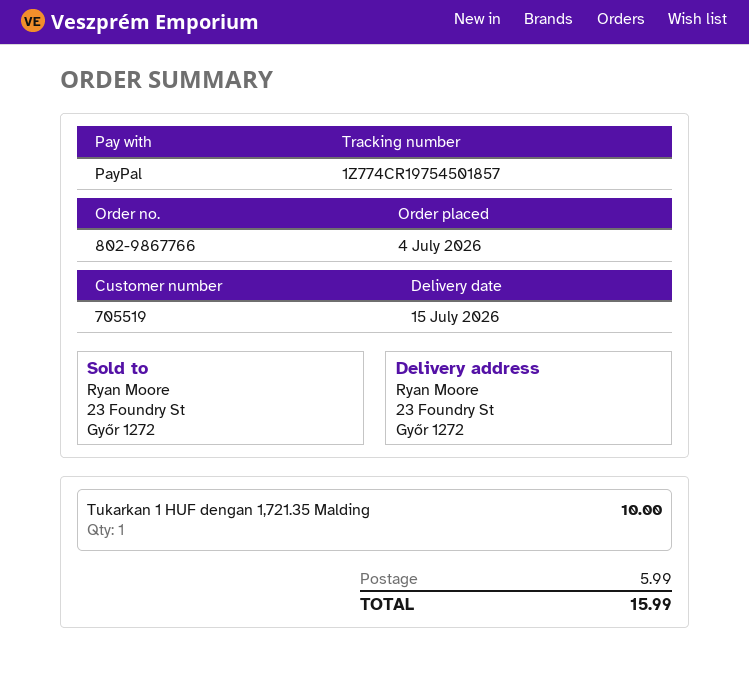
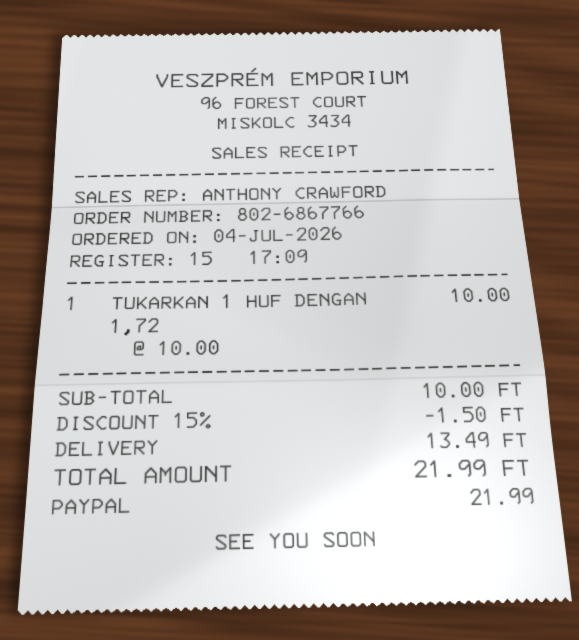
order number: 802-9867766 -> 802-6867766
discount: none -> 15% = 1.50
shipping: 5.99 -> 13.49
total: 15.99 -> 21.99

